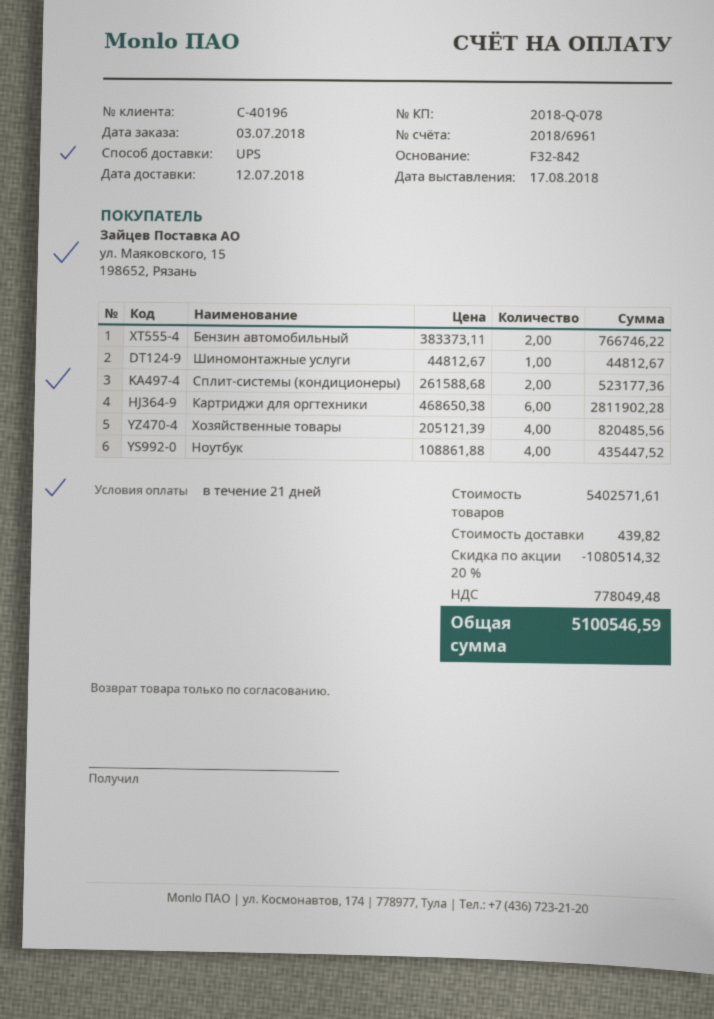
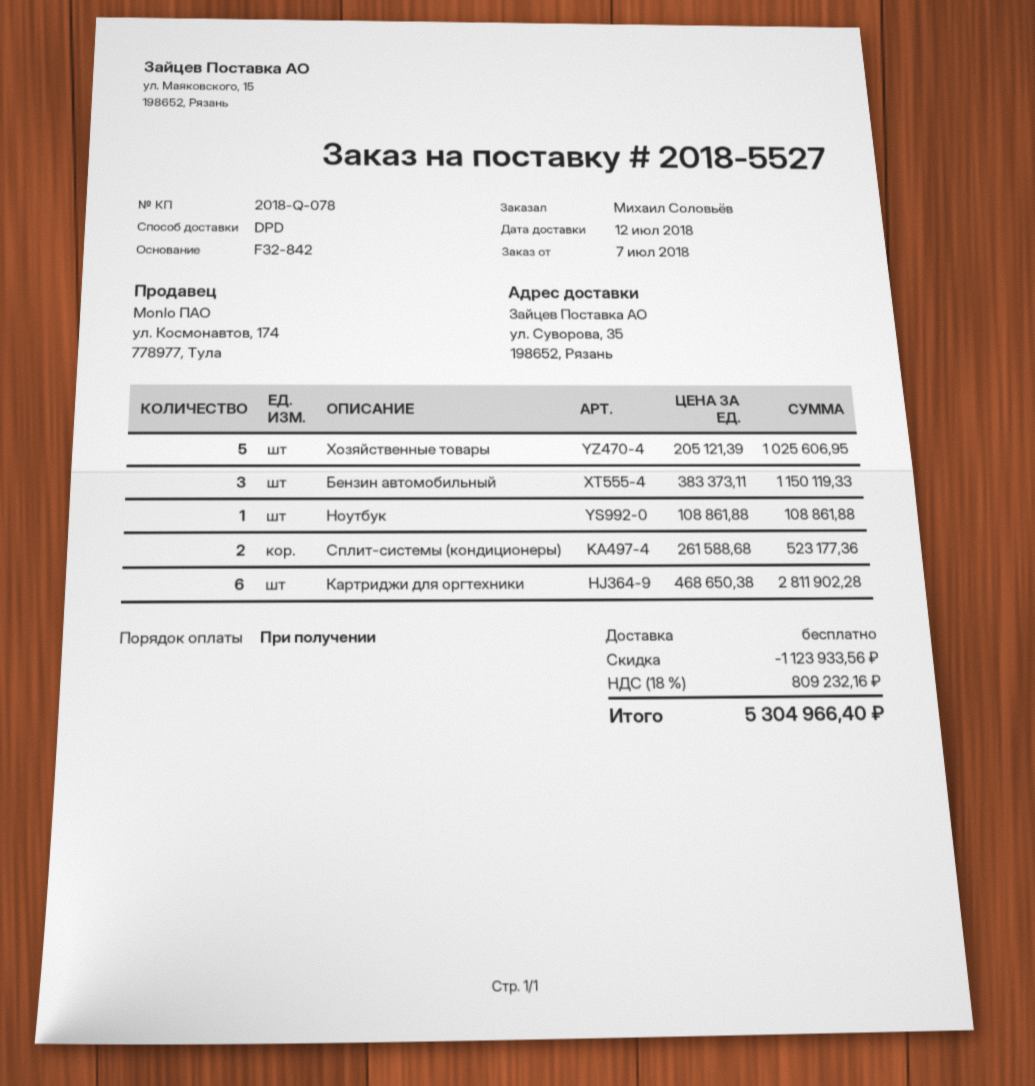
order date: 2018-07-03 -> 2018-07-07
payment terms: 21 days -> on receipt
shipping method: UPS -> DPD
Бензин автомобильный: 2 x 383373.11 = 766746.22 -> 3 x 383373.11 = 1150119.33
Шиномонтажные услуги: 1 x 44812.67 = 44812.67 -> none
Хозяйственные товары: 4 x 205121.39 = 820485.56 -> 5 x 205121.39 = 1025606.95
Ноутбук: 4 x 108861.88 = 435447.52 -> 1 x 108861.88 = 108861.88
discount: 1080514.32 -> 1123933.56
shipping: 439.82 -> 0.00
tax: 778049.48 -> 809232.16
total: 5100546.59 -> 5304966.40

